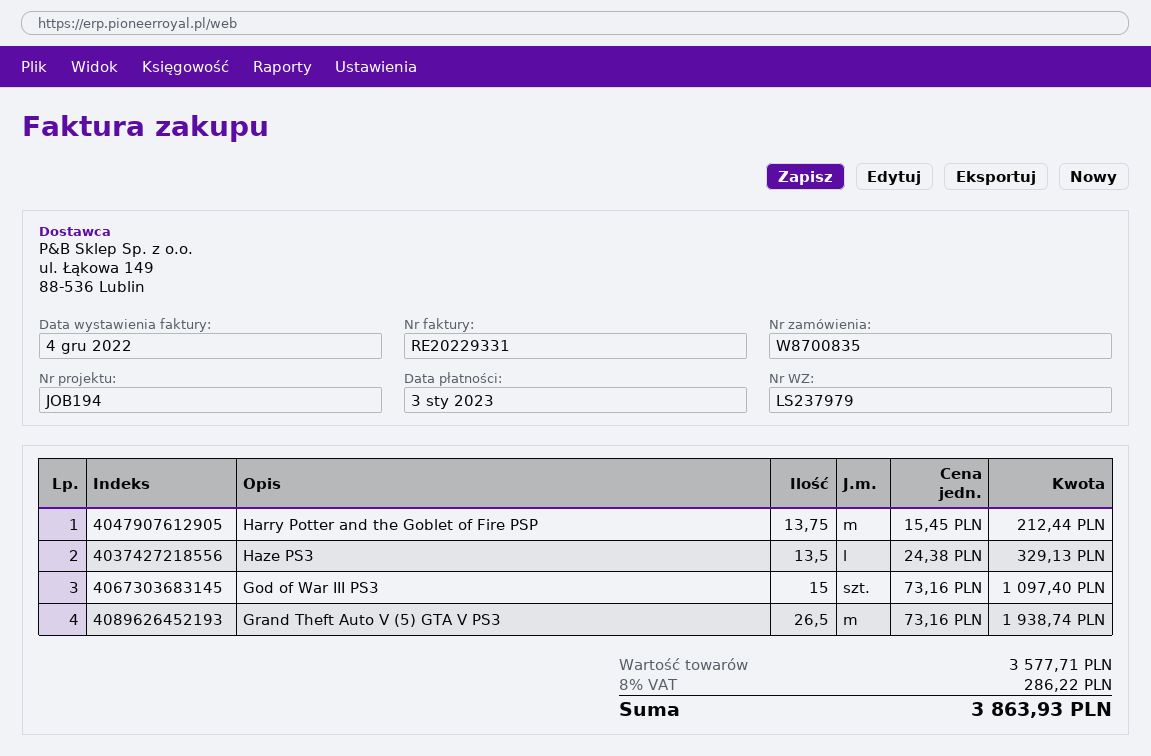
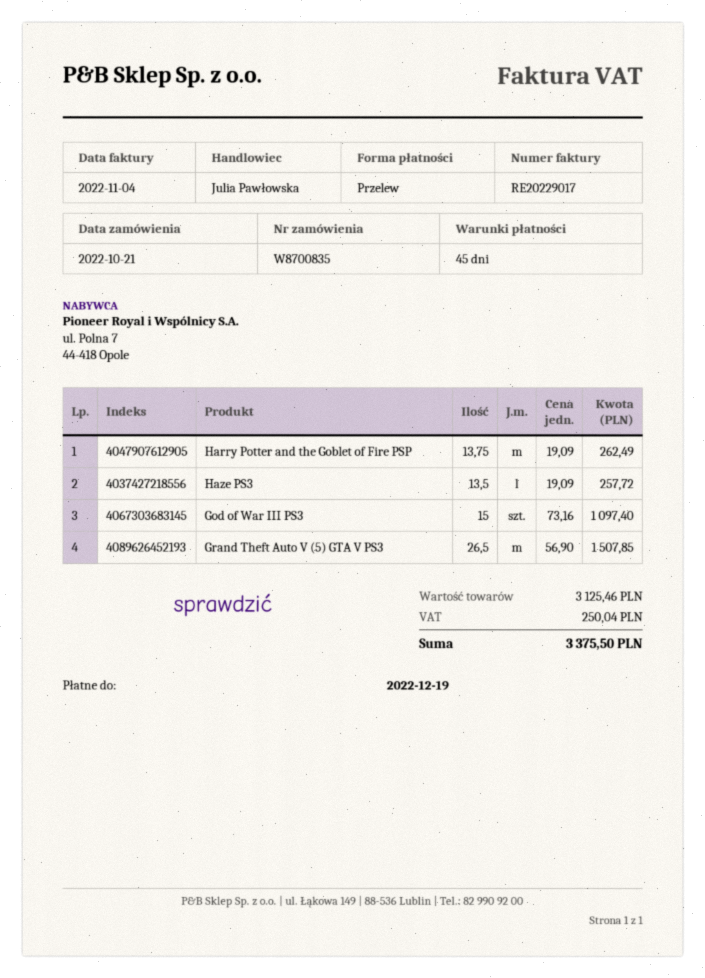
invoice number: RE20229331 -> RE20229017
invoice date: 2022-12-04 -> 2022-11-04
due date: 2023-01-03 -> 2022-12-19
Harry Potter and the Goblet of Fire PSP: 13.75 x 15.45 = 212.44 -> 13.75 x 19.09 = 262.49
Haze PS3: 13.5 x 24.38 = 329.13 -> 13.5 x 19.09 = 257.72
Grand Theft Auto V (5) GTA V PS3: 26.5 x 73.16 = 1938.74 -> 26.5 x 56.90 = 1507.85
subtotal: 3577.71 -> 3125.46
tax: 286.22 -> 250.04
total: 3863.93 -> 3375.50

